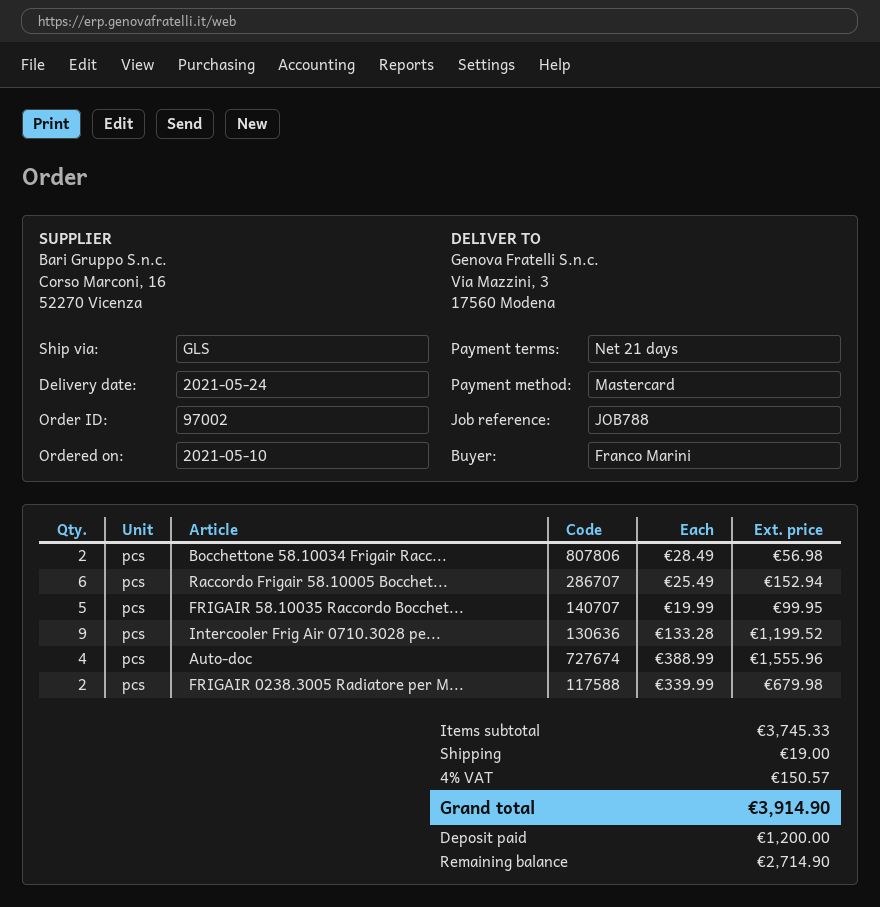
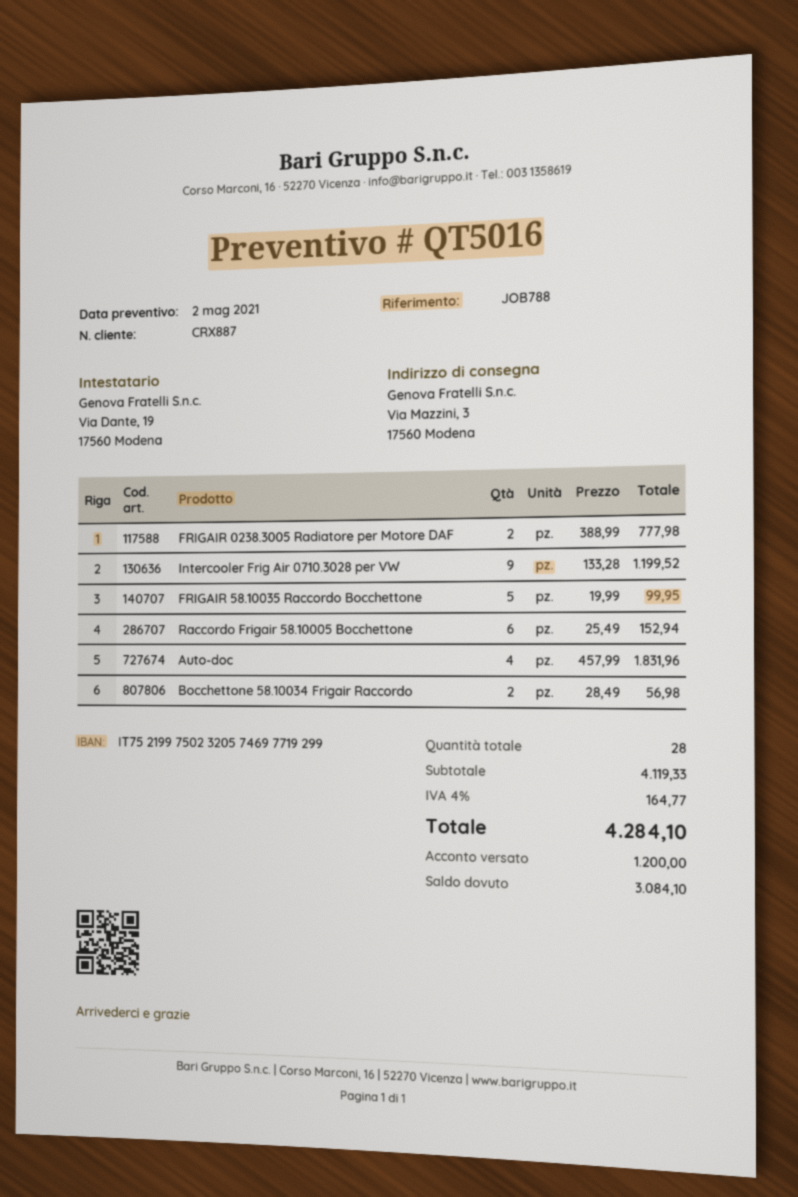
Auto-doc: 4 x 388.99 = 1555.96 -> 4 x 457.99 = 1831.96
FRIGAIR 0238.3005 Radiatore per M...: 2 x 339.99 = 679.98 -> 2 x 388.99 = 777.98
subtotal: 3745.33 -> 4119.33
shipping: 19.00 -> none
tax: 4% = 150.57 -> 4% = 164.77
total: 3914.90 -> 4284.10
balance: 2714.90 -> 3084.10

